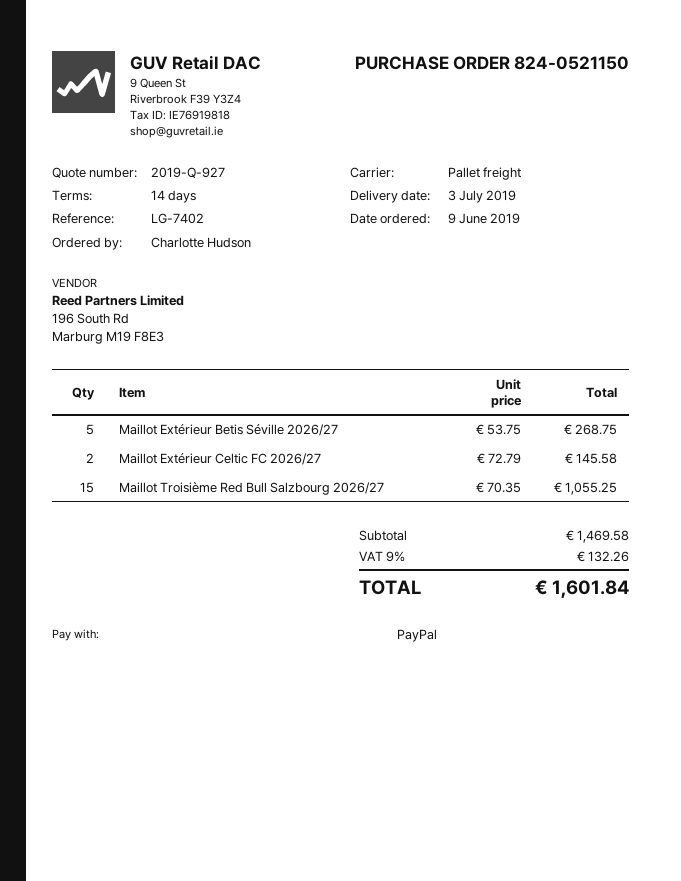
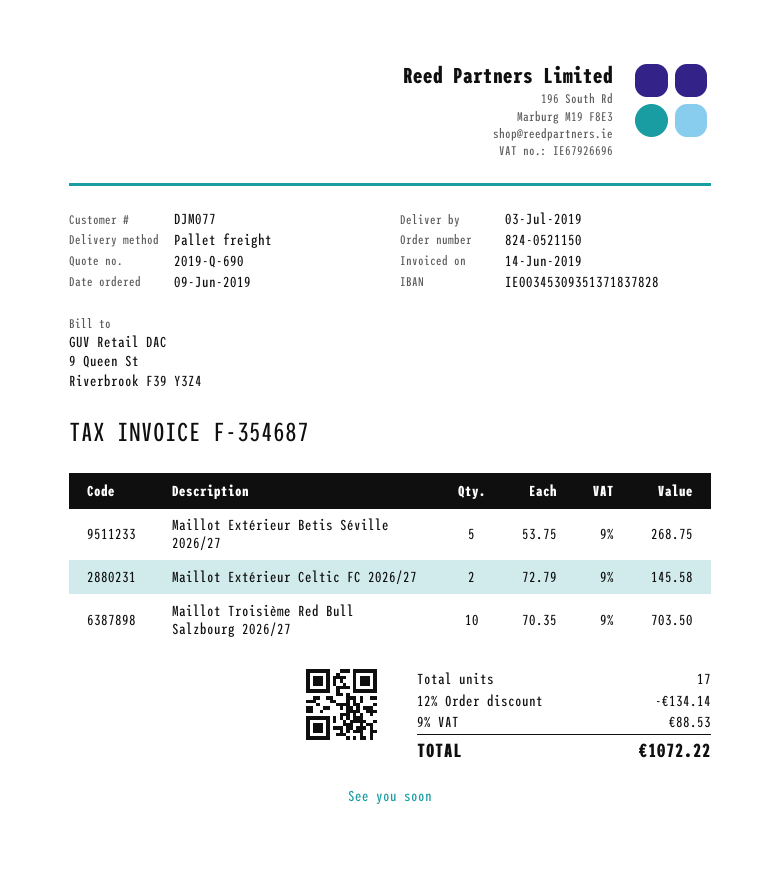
quote number: 2019-Q-927 -> 2019-Q-690
Maillot Troisième Red Bull Salzbourg 2026/27: 15 x 70.35 = 1055.25 -> 10 x 70.35 = 703.50
discount: none -> 12% = 134.14
tax: 9% = 132.26 -> 9% = 88.53
total: 1601.84 -> 1072.22

